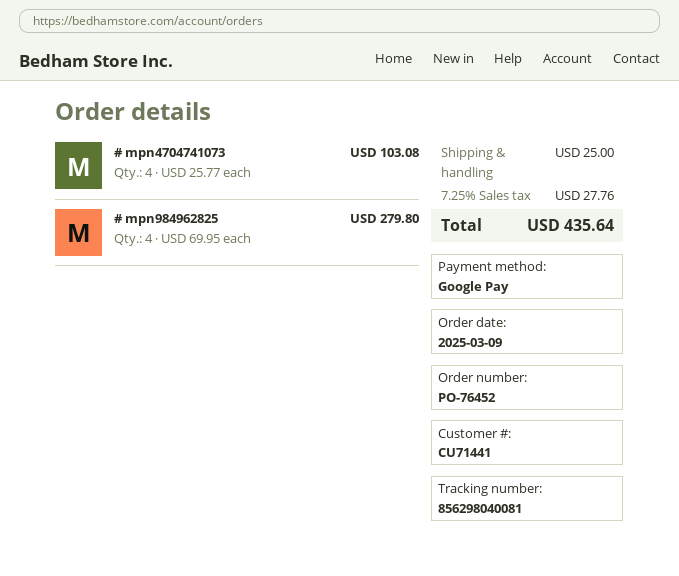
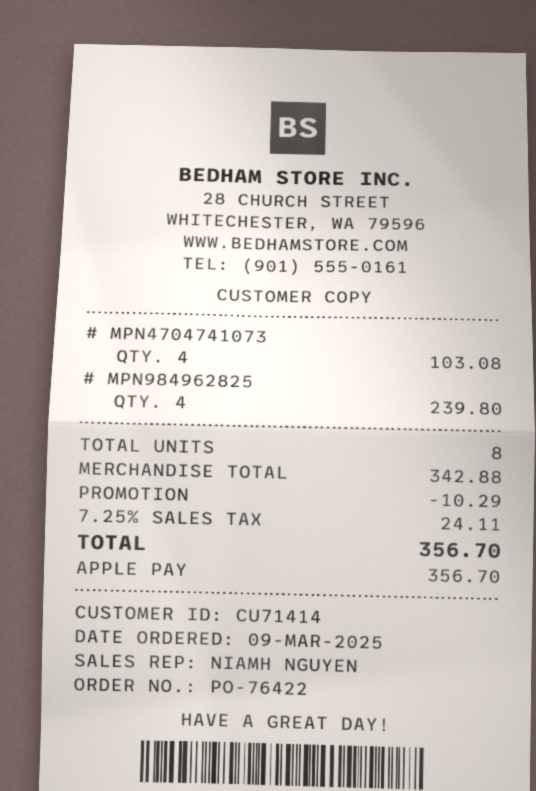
order number: PO-76452 -> PO-76422
customer number: CU71441 -> CU71414
payment method: Google Pay -> Apple Pay
# mpn984962825: 4 for 279.80 -> 4 for 239.80
discount: none -> 10.29
shipping: 25.00 -> none
tax: 7.25% = 27.76 -> 7.25% = 24.11
total: 435.64 -> 356.70

